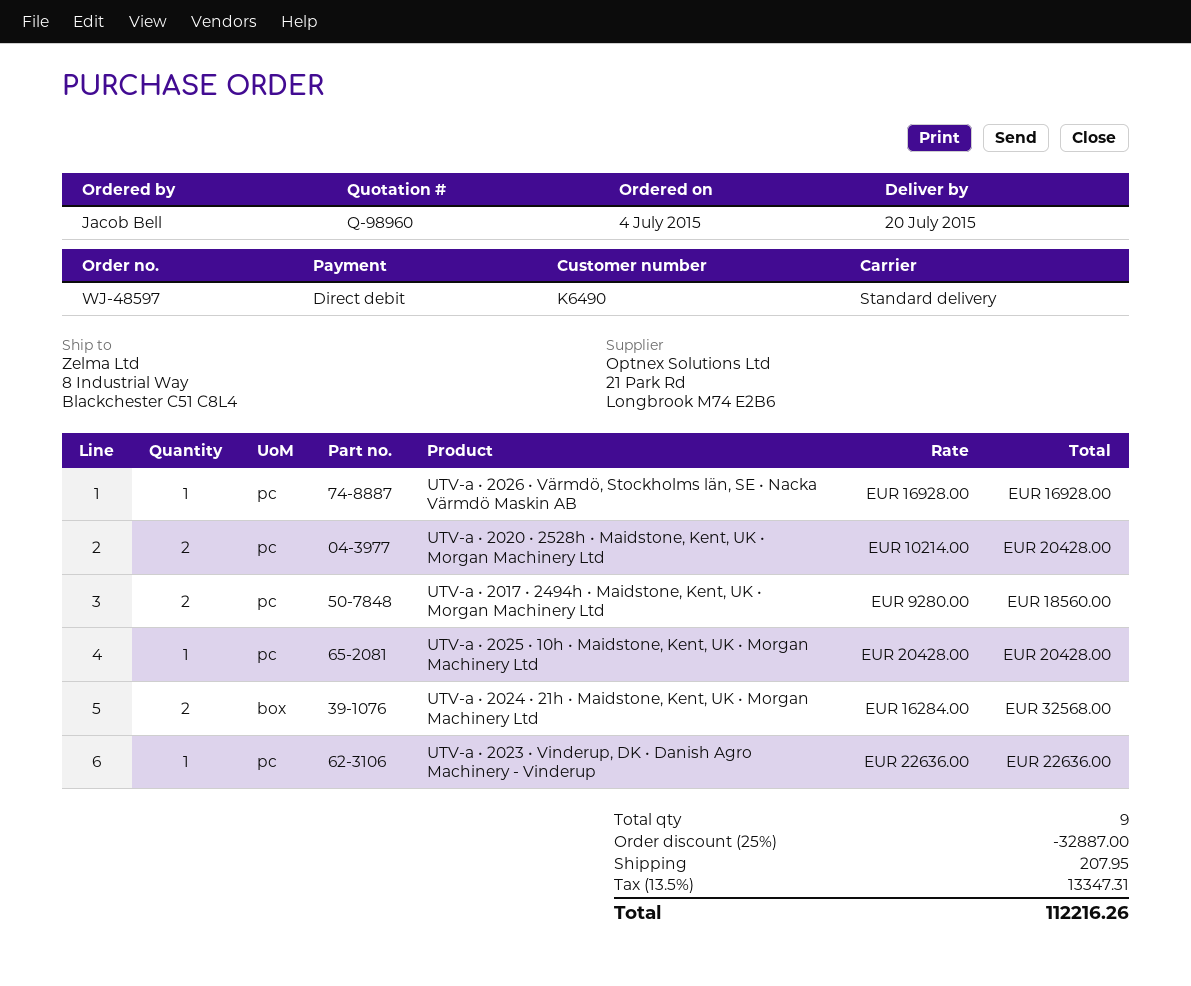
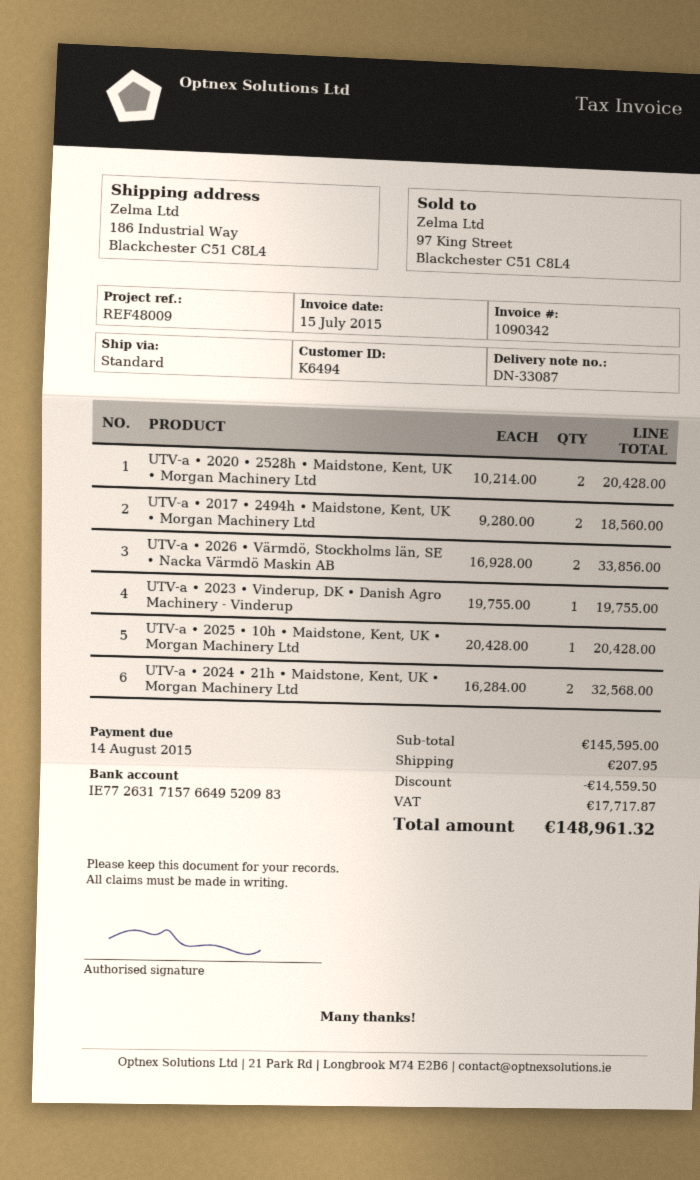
customer number: K6490 -> K6494
ship to: 8 Industrial Way, Blackchester C51 C8L4 -> 186 Industrial Way, Blackchester C51 C8L4
UTV-a • 2026 • Värmdö, Stockholms län, SE • Nacka Värmdö Maskin AB: 1 x 16928.00 = 16928.00 -> 2 x 16928.00 = 33856.00
UTV-a • 2023 • Vinderup, DK • Danish Agro Machinery - Vinderup: 1 x 22636.00 = 22636.00 -> 1 x 19755.00 = 19755.00
discount: 32887.00 -> 14559.50
tax: 13347.31 -> 17717.87
total: 112216.26 -> 148961.32

